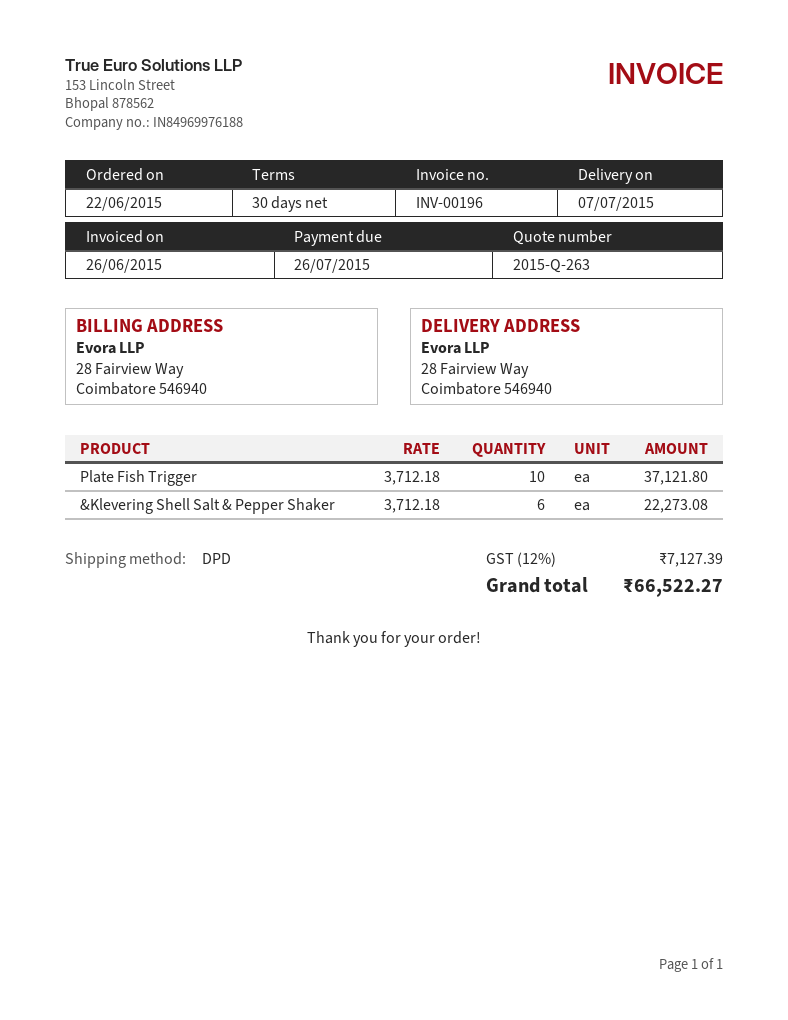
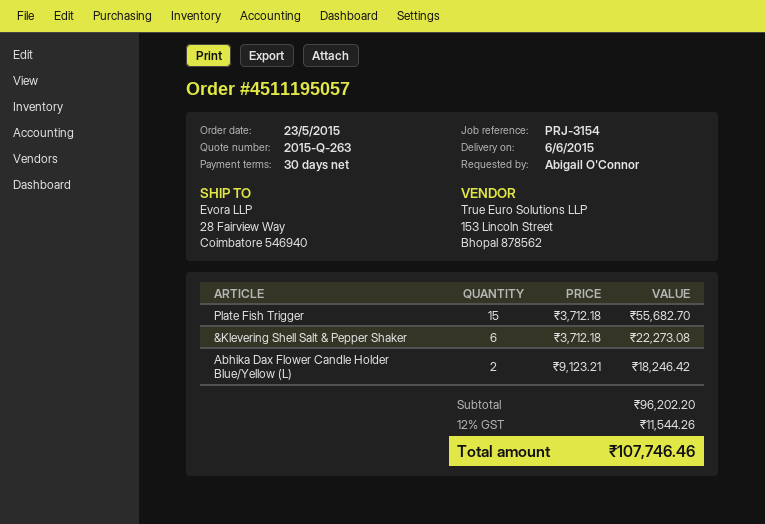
order date: 2015-06-22 -> 2015-05-23
delivery date: 2015-07-07 -> 2015-06-06
Plate Fish Trigger: 10 x 3712.18 = 37121.80 -> 15 x 3712.18 = 55682.70
Abhika Dax Flower Candle Holder Blue/Yellow (L): none -> 2 x 9123.21 = 18246.42
tax: 12% = 7127.39 -> 12% = 11544.26
total: 66522.27 -> 107746.46

